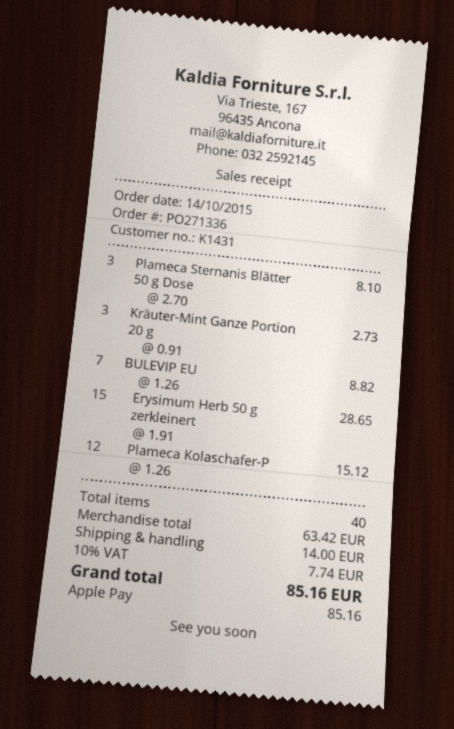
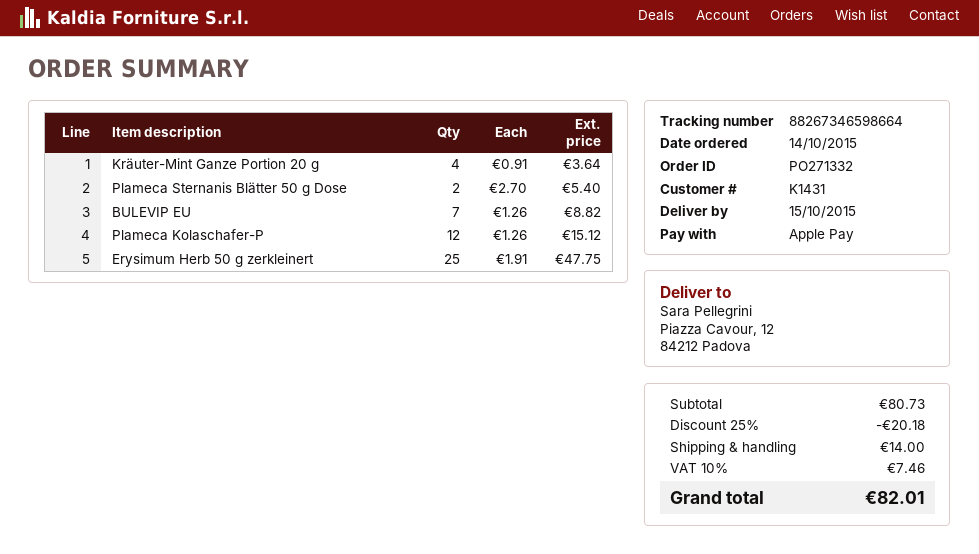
order number: PO271336 -> PO271332
Plameca Sternanis Blätter 50 g Dose: 3 x 2.70 = 8.10 -> 2 x 2.70 = 5.40
Kräuter-Mint Ganze Portion 20 g: 3 x 0.91 = 2.73 -> 4 x 0.91 = 3.64
Erysimum Herb 50 g zerkleinert: 15 x 1.91 = 28.65 -> 25 x 1.91 = 47.75
subtotal: 63.42 -> 80.73
discount: none -> 25% = 20.18
tax: 10% = 7.74 -> 10% = 7.46
total: 85.16 -> 82.01

